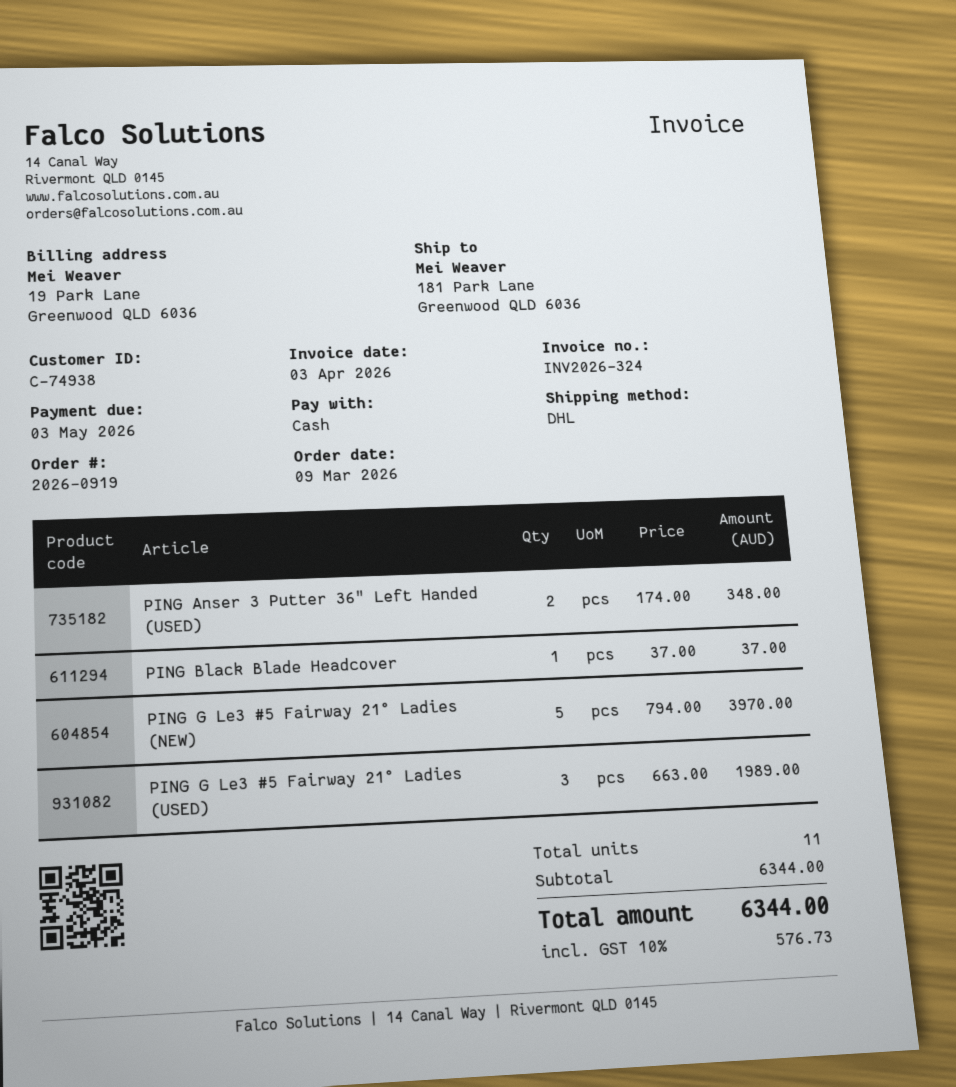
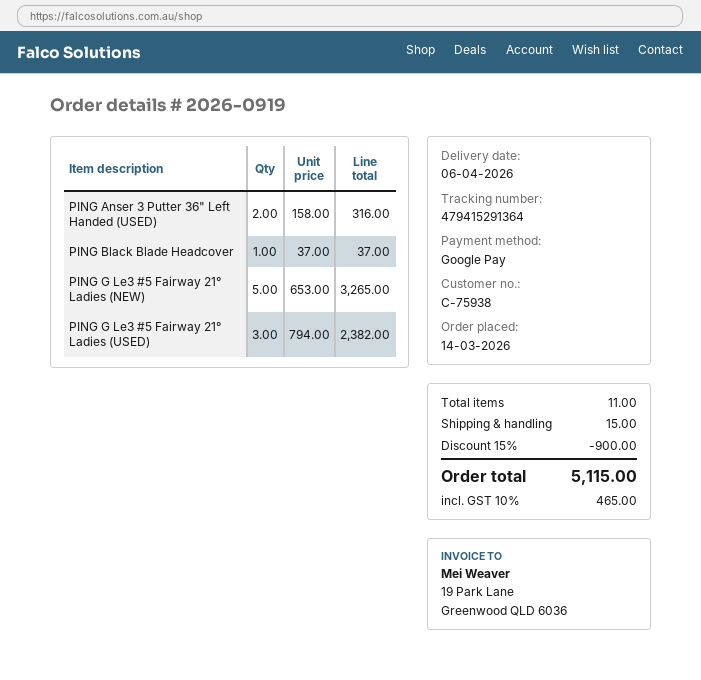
order date: 2026-03-09 -> 2026-03-14
customer number: C-74938 -> C-75938
payment method: cash -> Google Pay
PING Anser 3 Putter 36" Left Handed (USED): 2 x 174.00 = 348.00 -> 2 x 158.00 = 316.00
PING G Le3 #5 Fairway 21° Ladies (NEW): 5 x 794.00 = 3970.00 -> 5 x 653.00 = 3265.00
PING G Le3 #5 Fairway 21° Ladies (USED): 3 x 663.00 = 1989.00 -> 3 x 794.00 = 2382.00
discount: none -> 15% = 900.00
shipping: none -> 15.00
tax: 10% = 576.73 -> 10% = 465.00
total: 6344.00 -> 5115.00

